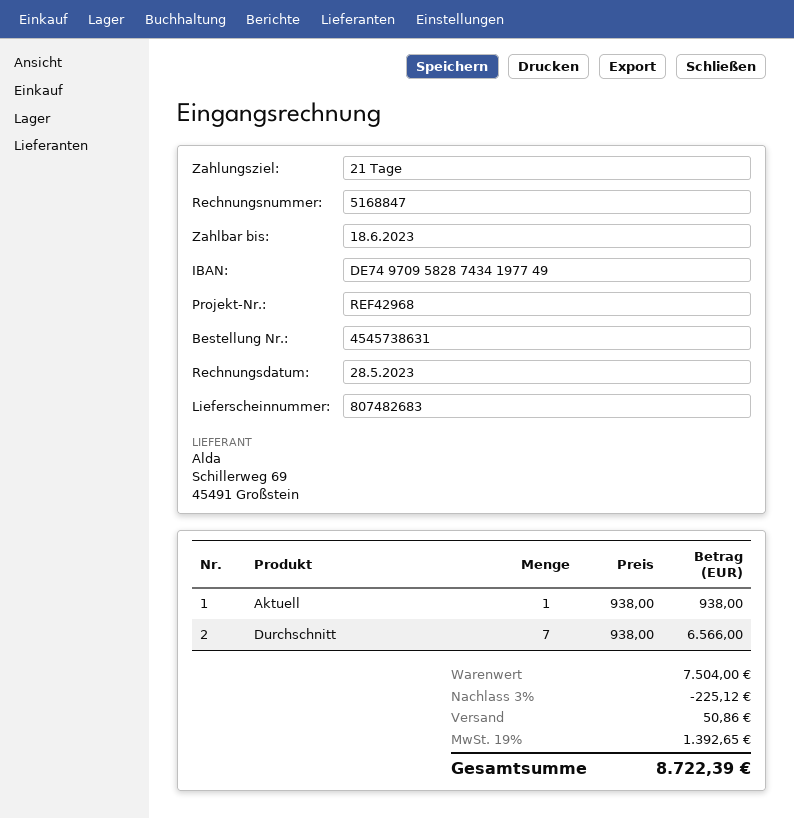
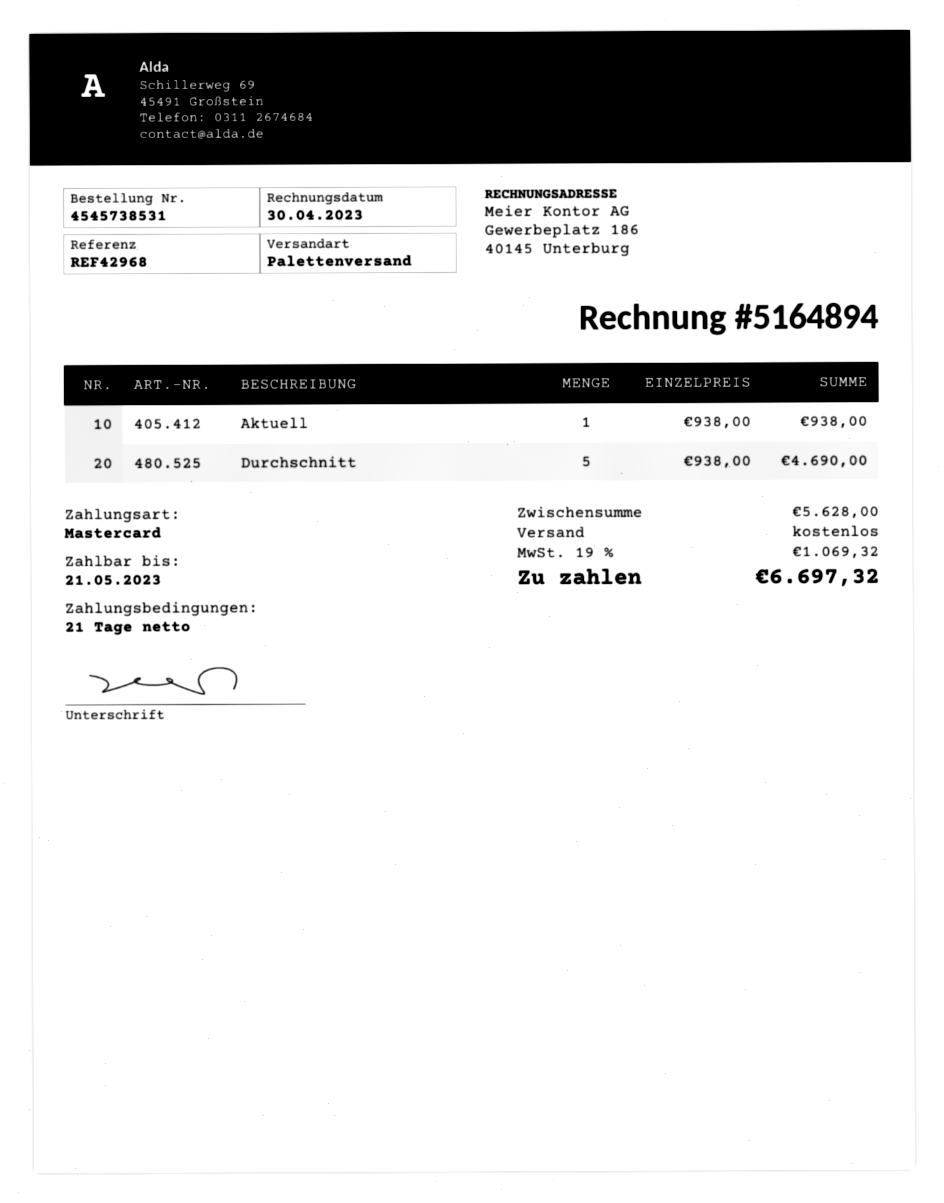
order number: 4545738631 -> 4545738531
invoice number: 5168847 -> 5164894
invoice date: 2023-05-28 -> 2023-04-30
due date: 2023-06-18 -> 2023-05-21
Durchschnitt: 7 x 938.00 = 6566.00 -> 5 x 938.00 = 4690.00
subtotal: 7504.00 -> 5628.00
discount: 3% = 225.12 -> none
shipping: 50.86 -> 0.00
tax: 19% = 1392.65 -> 19% = 1069.32
total: 8722.39 -> 6697.32

